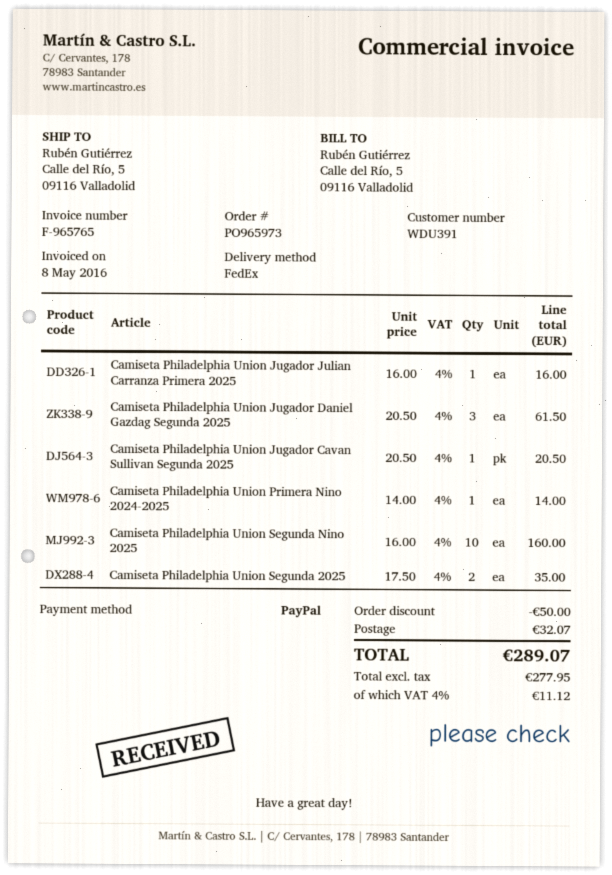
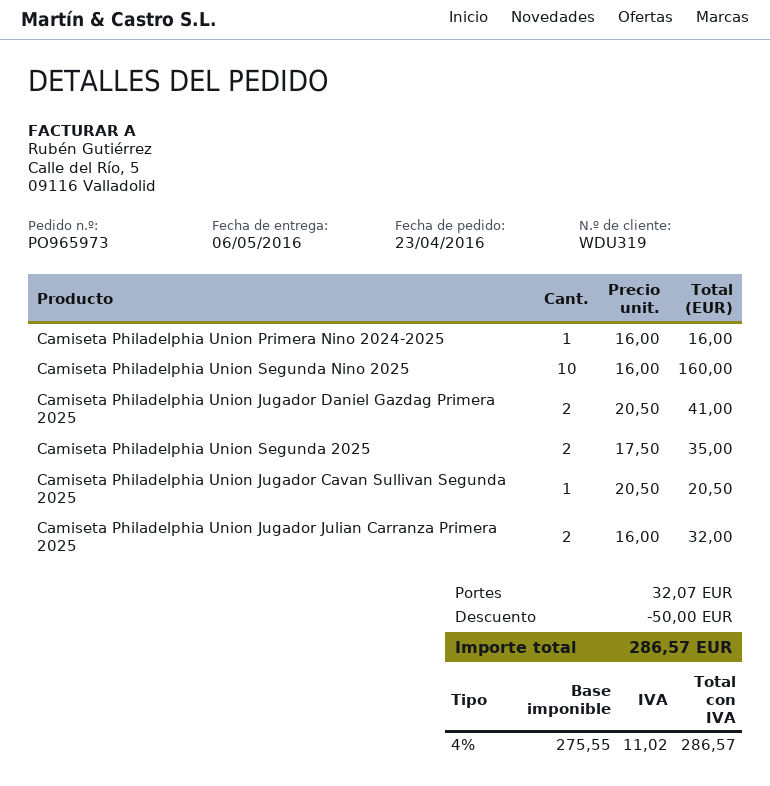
customer number: WDU391 -> WDU319
Camiseta Philadelphia Union Jugador Julian Carranza Primera 2025: 1 x 16.00 = 16.00 -> 2 x 16.00 = 32.00
Camiseta Philadelphia Union Jugador Daniel Gazdag Segunda 2025: 3 x 20.50 = 61.50 -> none
Camiseta Philadelphia Union Primera Nino 2024-2025: 1 x 14.00 = 14.00 -> 1 x 16.00 = 16.00
Camiseta Philadelphia Union Jugador Daniel Gazdag Primera 2025: none -> 2 x 20.50 = 41.00
net: 277.95 -> 275.55
tax: 4% = 11.12 -> 4% = 11.02
total: 289.07 -> 286.57

